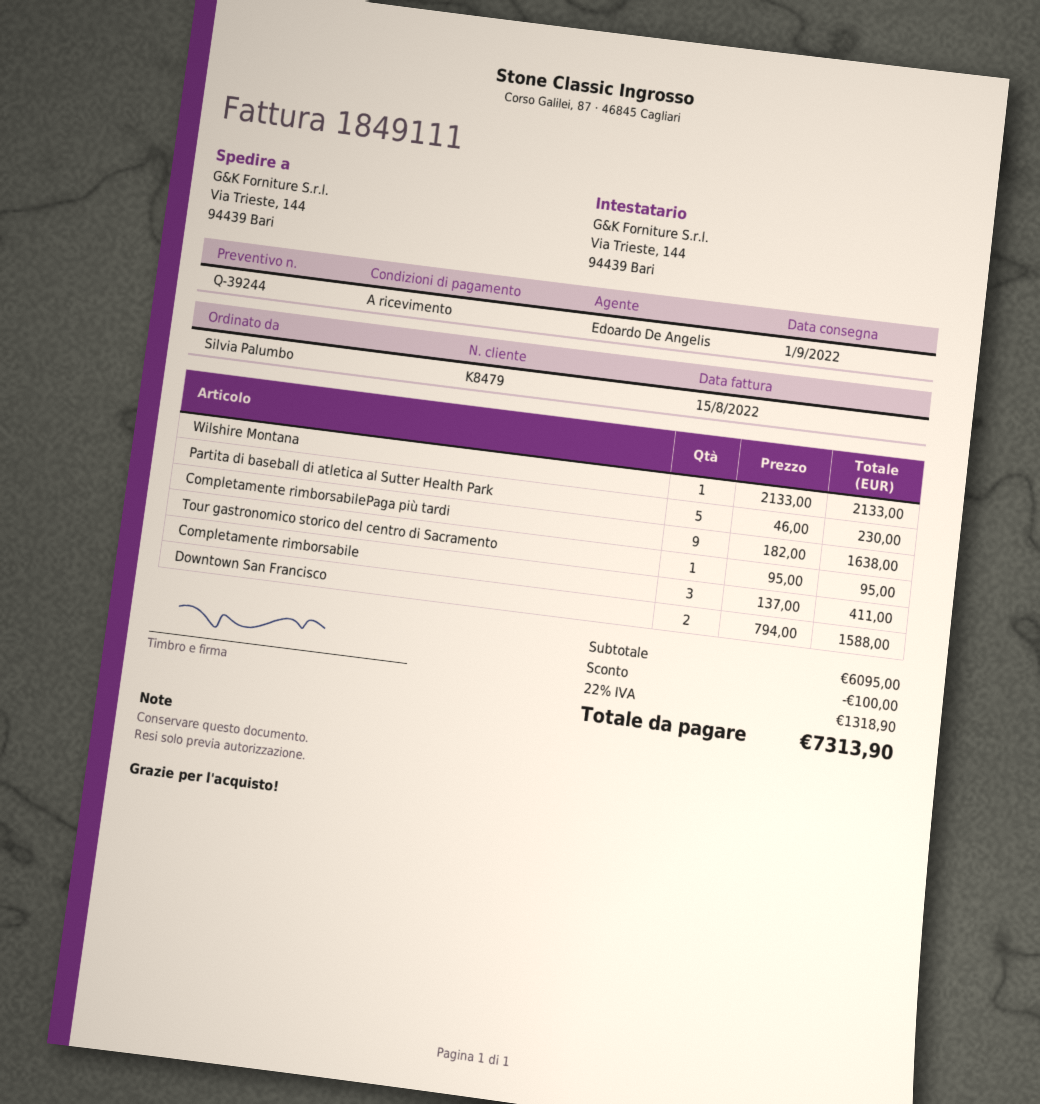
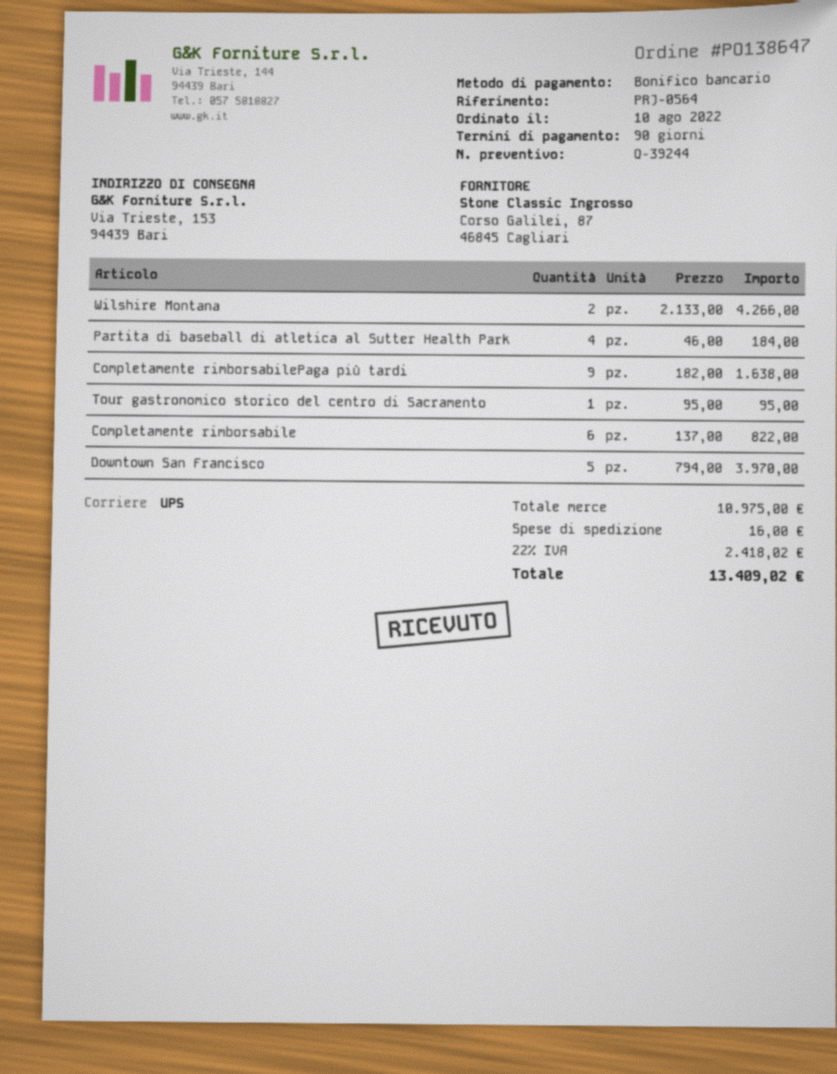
payment terms: on receipt -> 90 days
ship to: Via Trieste, 144, 94439 Bari -> Via Trieste, 153, 94439 Bari
Wilshire Montana: 1 x 2133.00 = 2133.00 -> 2 x 2133.00 = 4266.00
Partita di baseball di atletica al Sutter Health Park: 5 x 46.00 = 230.00 -> 4 x 46.00 = 184.00
Completamente rimborsabile: 3 x 137.00 = 411.00 -> 6 x 137.00 = 822.00
Downtown San Francisco: 2 x 794.00 = 1588.00 -> 5 x 794.00 = 3970.00
subtotal: 6095.00 -> 10975.00
discount: 100.00 -> none
shipping: none -> 16.00
tax: 22% = 1318.90 -> 22% = 2418.02
total: 7313.90 -> 13409.02

